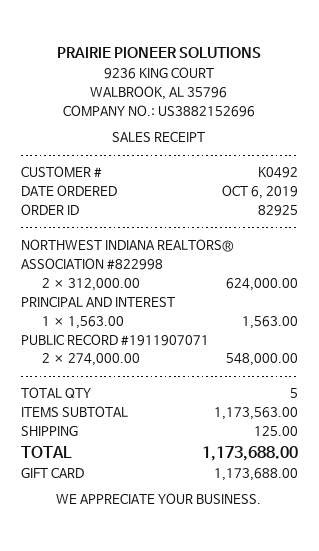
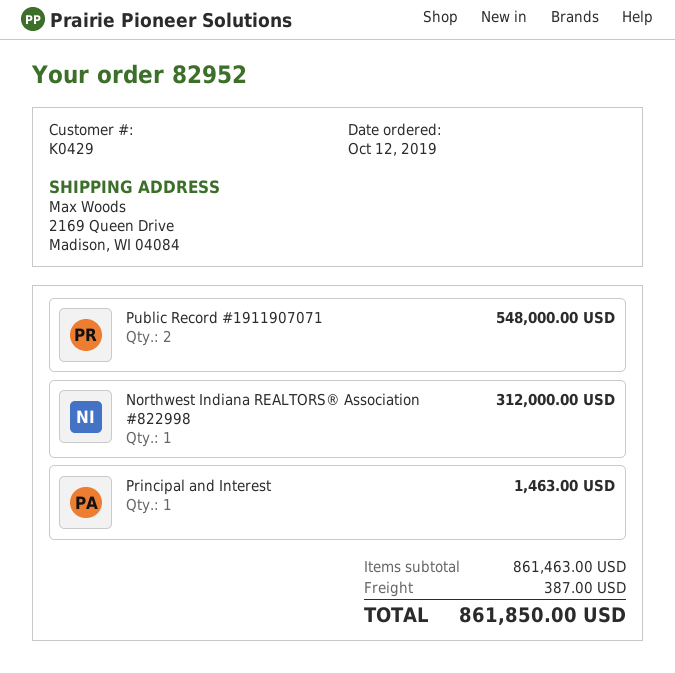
order number: 82925 -> 82952
order date: 2019-10-06 -> 2019-10-12
customer number: K0492 -> K0429
NORTHWEST INDIANA REALTORS® ASSOCIATION #822998: 2 for 624000.00 -> 1 for 312000.00
PRINCIPAL AND INTEREST: 1 for 1563.00 -> 1 for 1463.00
subtotal: 1173563.00 -> 861463.00
shipping: 125.00 -> 387.00
total: 1173688.00 -> 861850.00

